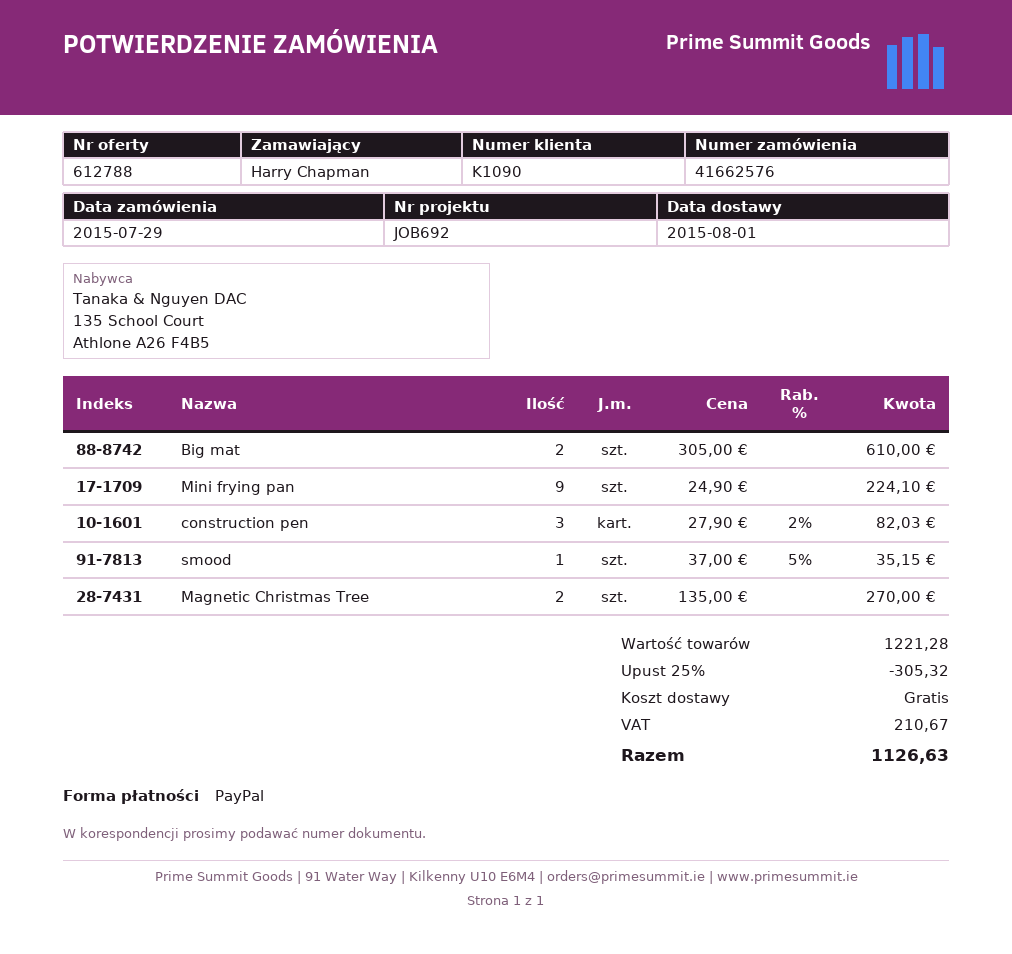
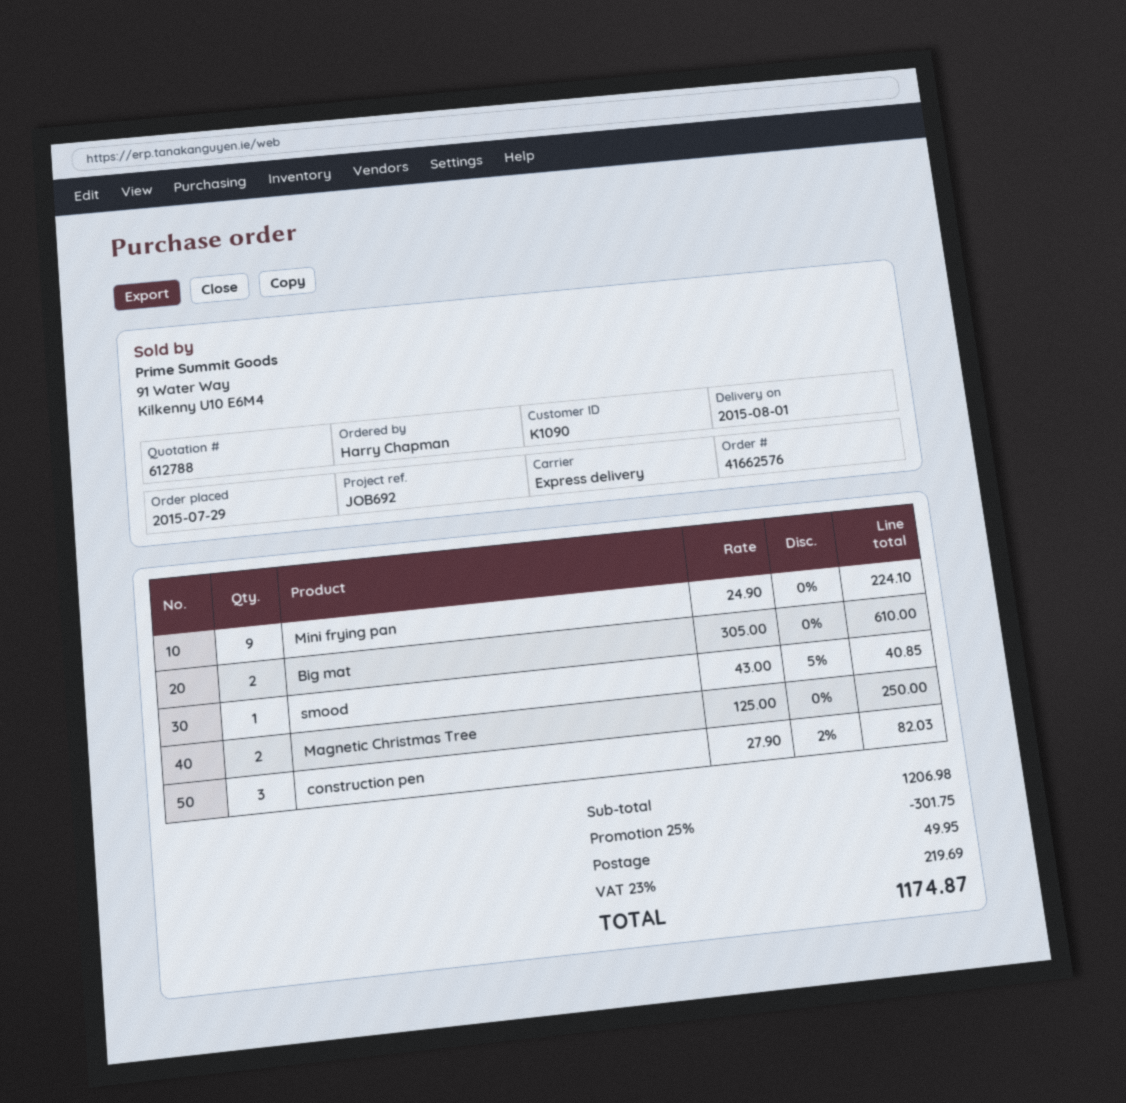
smood: 1 x 37.00 - 5% = 35.15 -> 1 x 43.00 - 5% = 40.85
Magnetic Christmas Tree: 2 x 135.00 = 270.00 -> 2 x 125.00 = 250.00
subtotal: 1221.28 -> 1206.98
discount: 25% = 305.32 -> 25% = 301.75
shipping: 0.00 -> 49.95
tax: 210.67 -> 219.69
total: 1126.63 -> 1174.87

